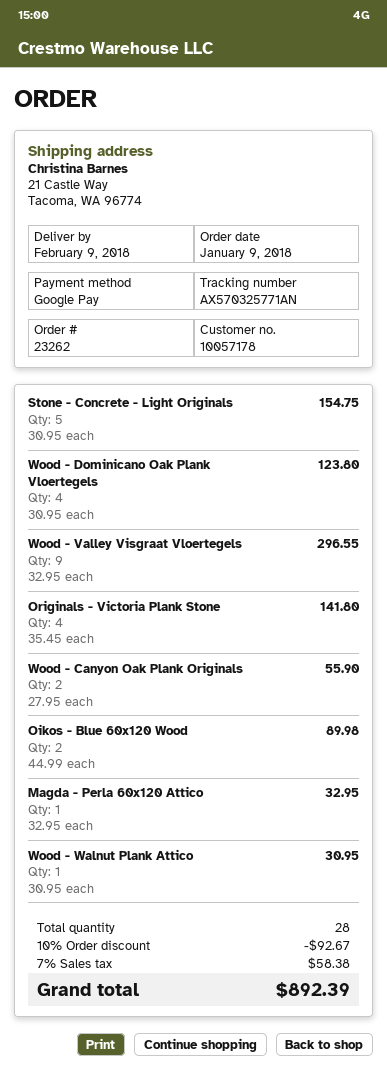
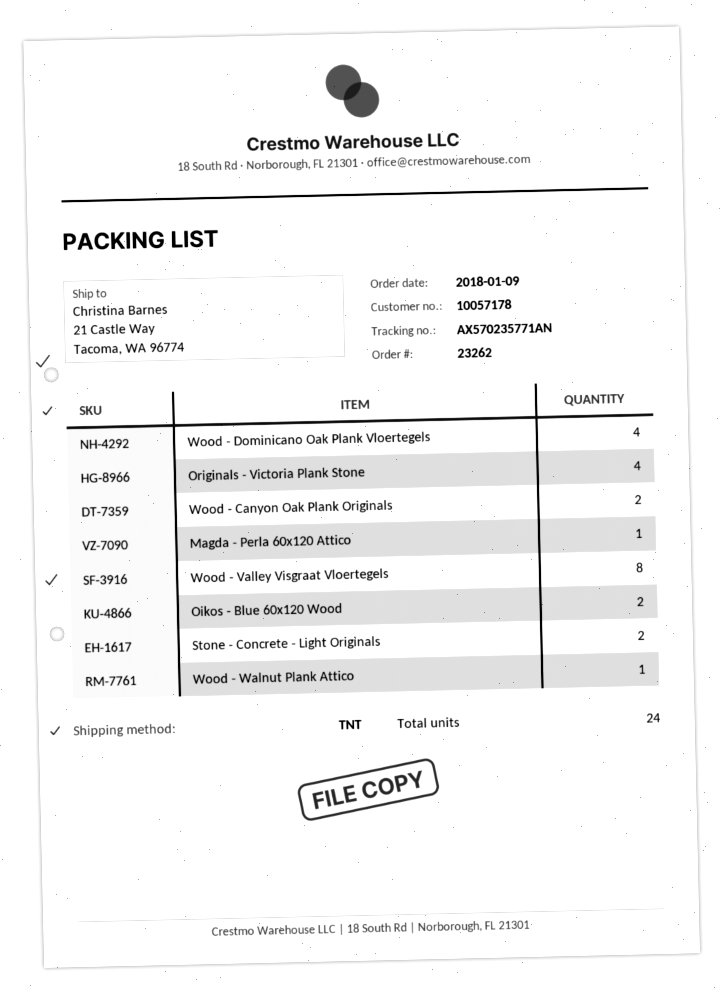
tracking number: AX570325771AN -> AX570235771AN
Stone - Concrete - Light Originals: 5 -> 2
Wood - Valley Visgraat Vloertegels: 9 -> 8
total quantity: 28 -> 24

